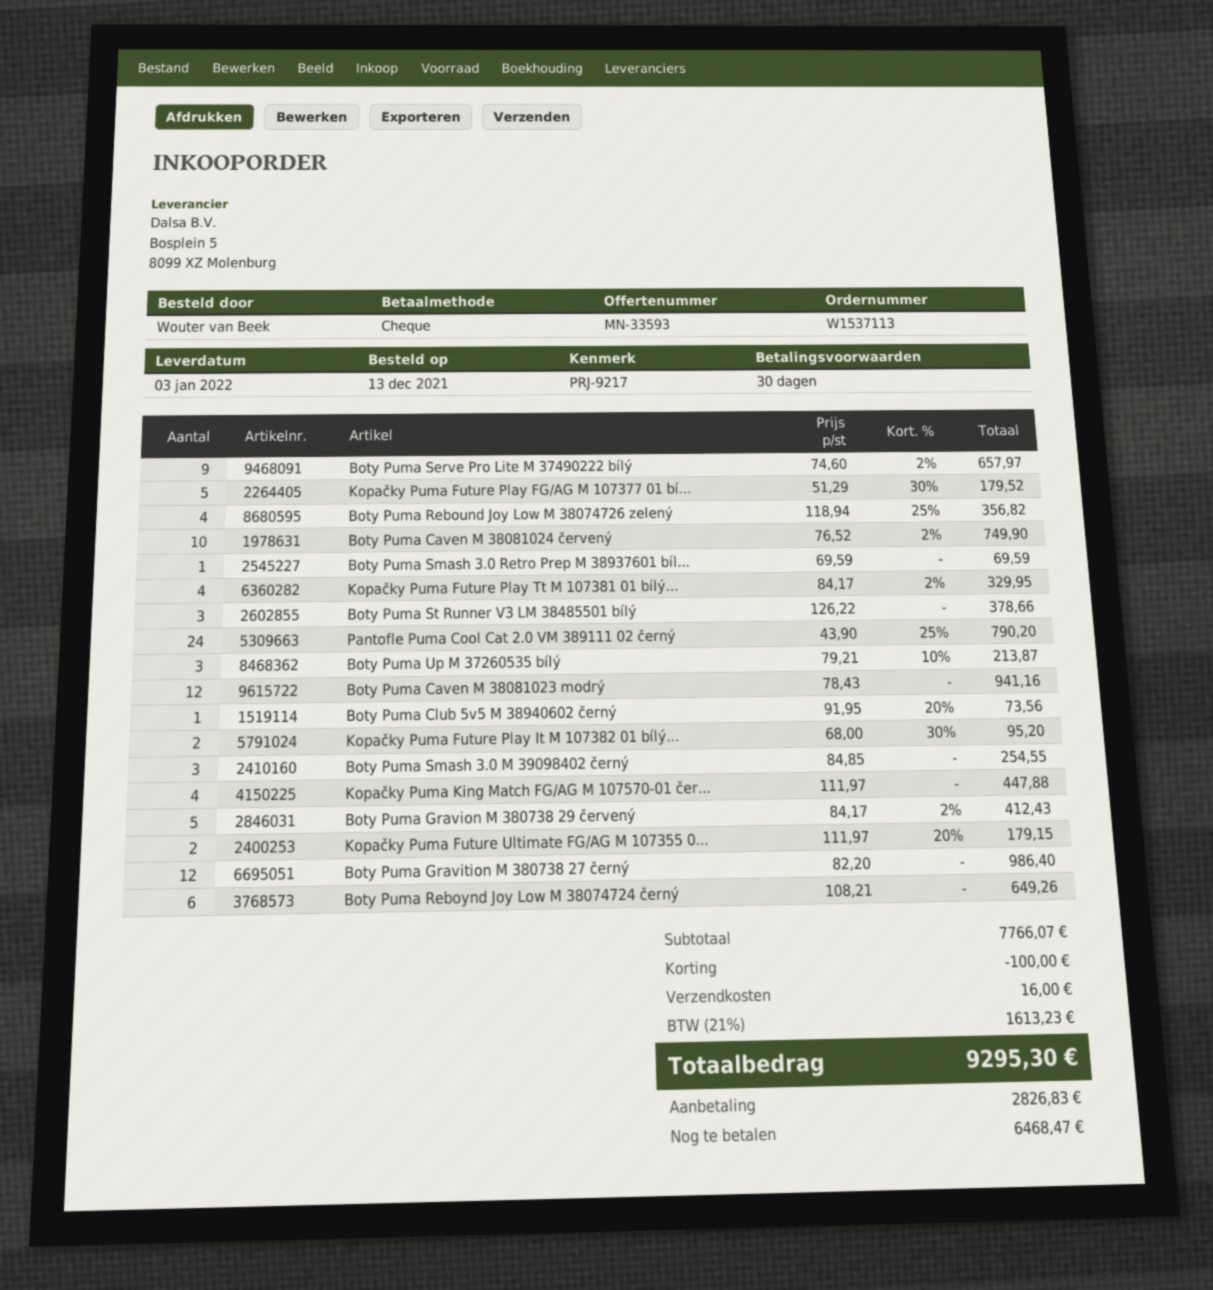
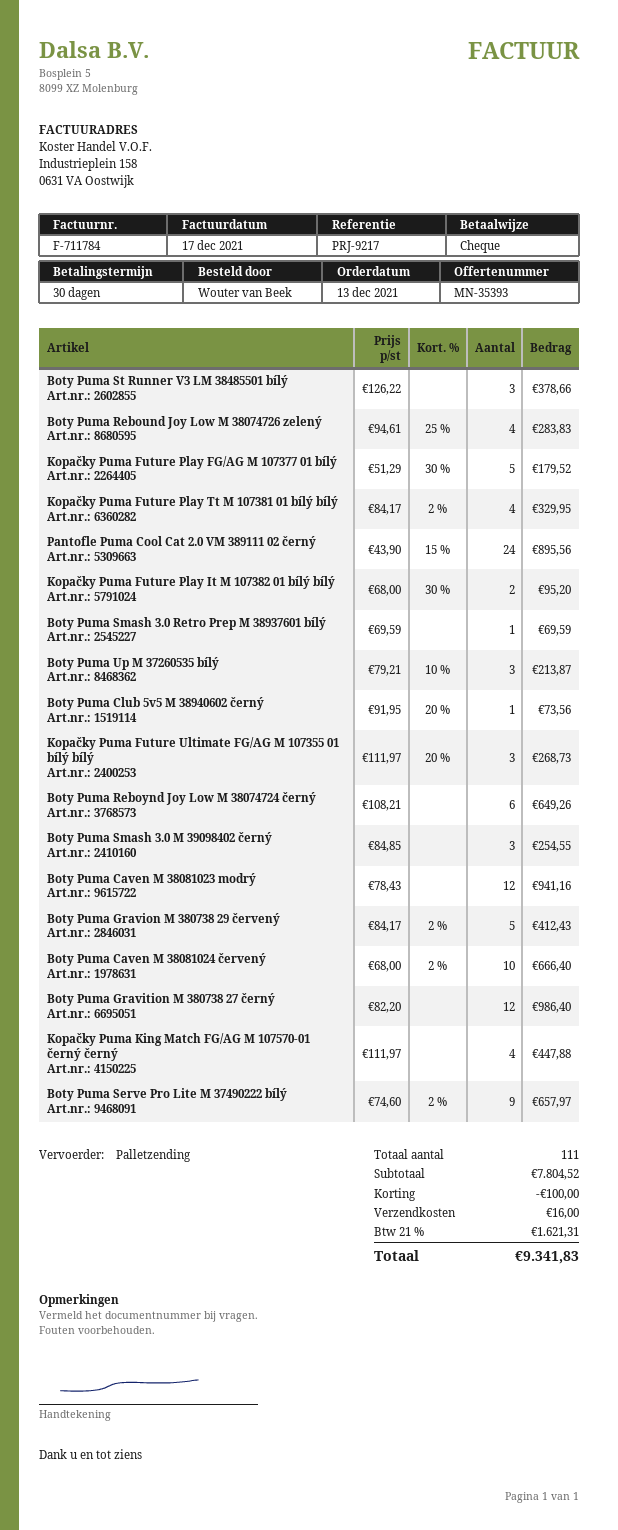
quote number: MN-33593 -> MN-35393
Boty Puma Rebound Joy Low M 38074726 zelený: 4 x 118.94 - 25% = 356.82 -> 4 x 94.61 - 25% = 283.83
Boty Puma Caven M 38081024 červený: 10 x 76.52 - 2% = 749.90 -> 10 x 68.00 - 2% = 666.40
Pantofle Puma Cool Cat 2.0 VM 389111 02 černý: 24 x 43.90 - 25% = 790.20 -> 24 x 43.90 - 15% = 895.56
Kopačky Puma Future Ultimate FG/AG M 107355 0...: 2 x 111.97 - 20% = 179.15 -> 3 x 111.97 - 20% = 268.73
subtotal: 7766.07 -> 7804.52
tax: 21% = 1613.23 -> 21% = 1621.31
total: 9295.30 -> 9341.83

